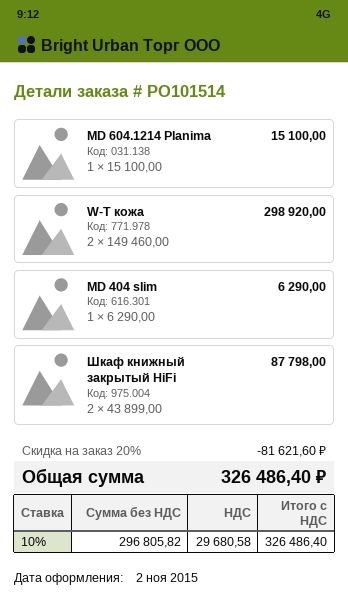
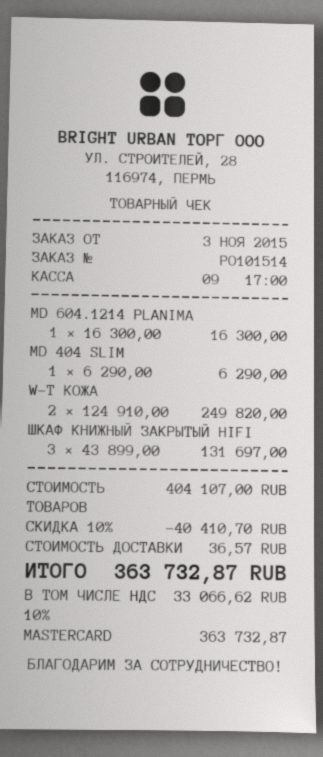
order date: 2015-11-02 -> 2015-11-03
MD 604.1214 Planima: 1 x 15100.00 = 15100.00 -> 1 x 16300.00 = 16300.00
W-T кожа: 2 x 149460.00 = 298920.00 -> 2 x 124910.00 = 249820.00
Шкаф книжный закрытый HiFi: 2 x 43899.00 = 87798.00 -> 3 x 43899.00 = 131697.00
discount: 20% = 81621.60 -> 10% = 40410.70
shipping: none -> 36.57
tax: 10% = 29680.58 -> 10% = 33066.62
total: 326486.40 -> 363732.87

